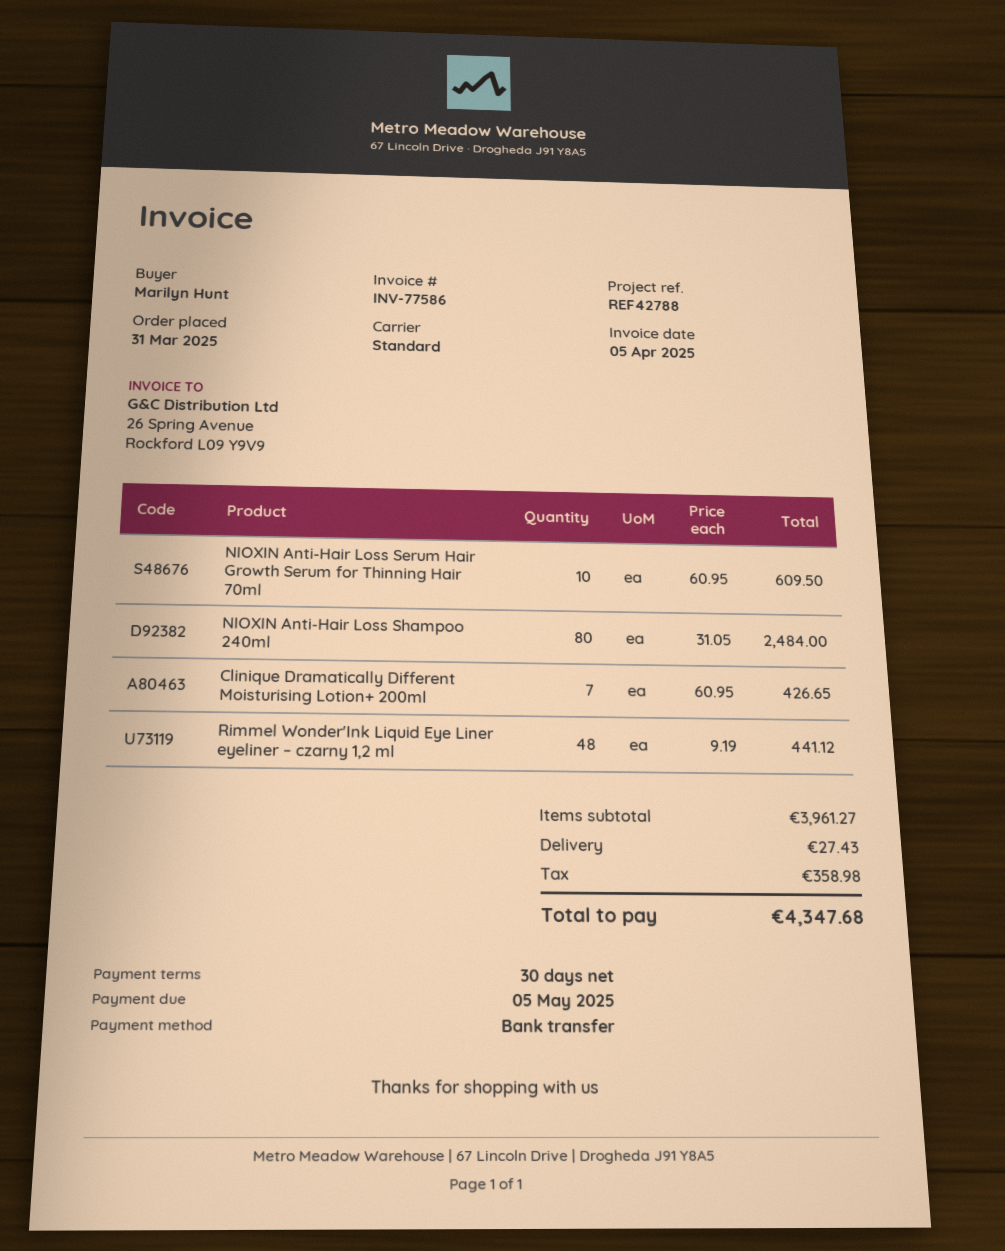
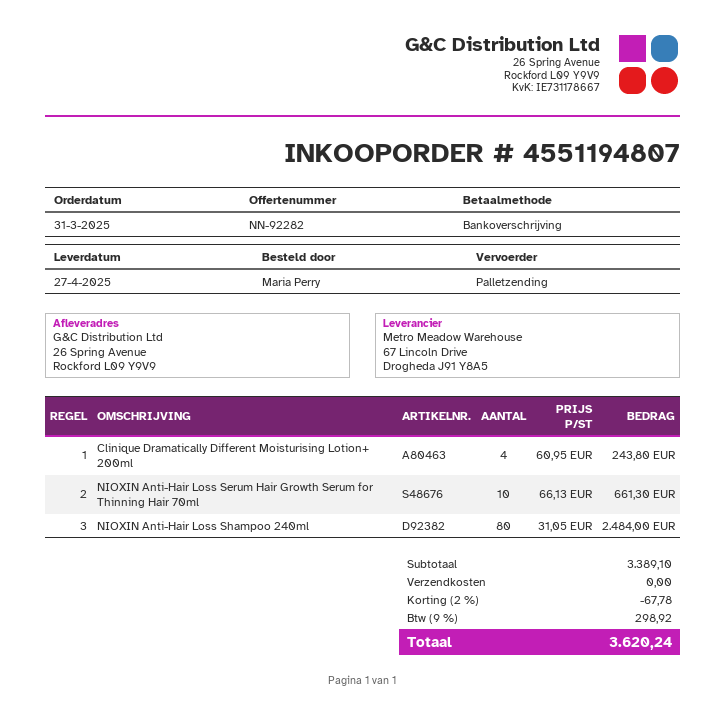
ordered by: Marilyn Hunt -> Maria Perry
shipping method: standard -> pallet freight
NIOXIN Anti-Hair Loss Serum Hair Growth Serum for Thinning Hair 70ml: 10 x 60.95 = 609.50 -> 10 x 66.13 = 661.30
Clinique Dramatically Different Moisturising Lotion+ 200ml: 7 x 60.95 = 426.65 -> 4 x 60.95 = 243.80
Rimmel Wonder'Ink Liquid Eye Liner eyeliner – czarny 1,2 ml: 48 x 9.19 = 441.12 -> none
subtotal: 3961.27 -> 3389.10
discount: none -> 2% = 67.78
shipping: 27.43 -> 0.00
tax: 358.98 -> 298.92
total: 4347.68 -> 3620.24

